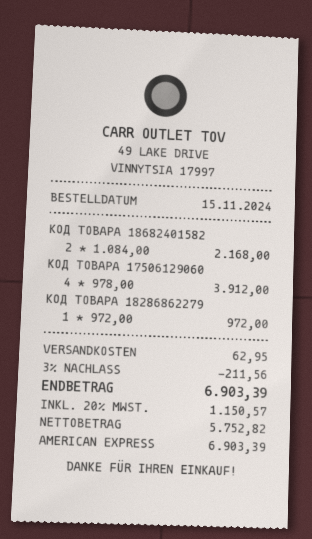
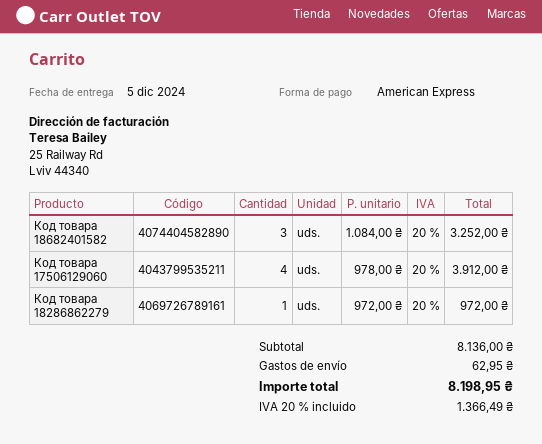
КОД ТОВАРА 18682401582: 2 x 1084.00 = 2168.00 -> 3 x 1084.00 = 3252.00
discount: 3% = 211.56 -> none
tax: 20% = 1150.57 -> 20% = 1366.49
total: 6903.39 -> 8198.95

